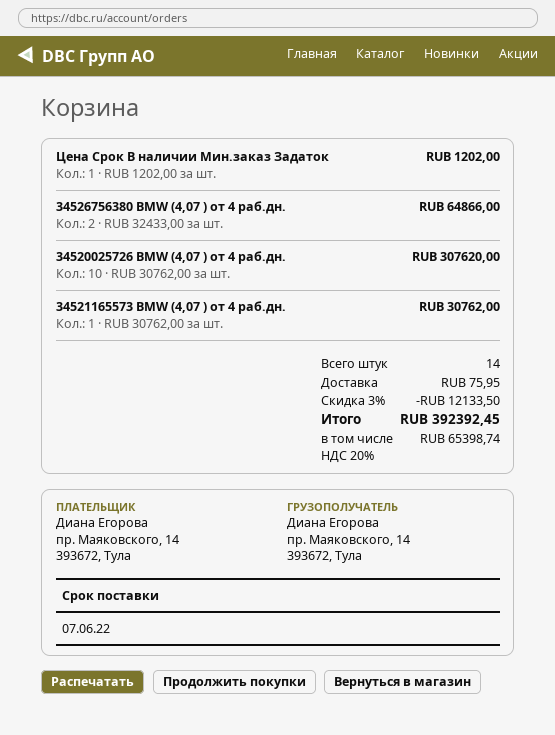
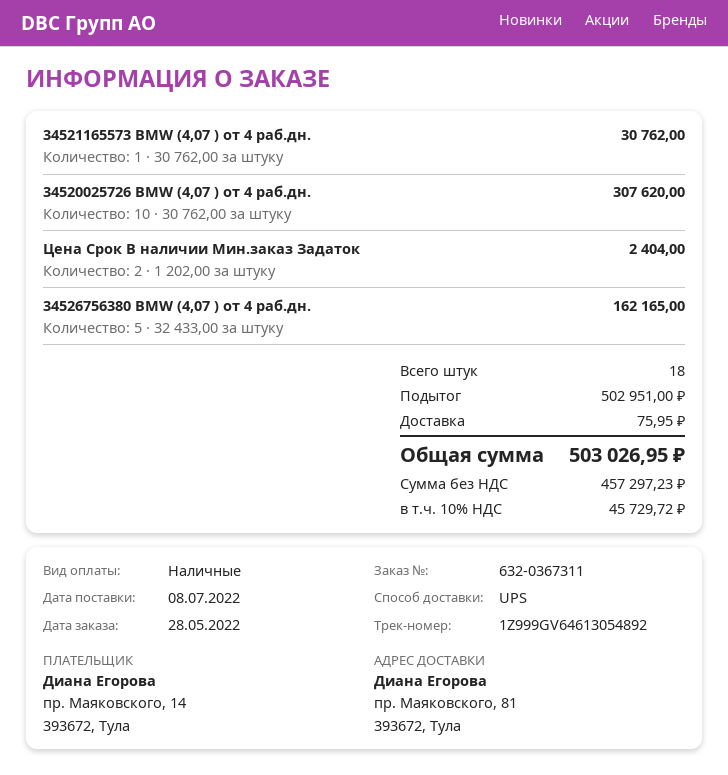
delivery date: 2022-06-07 -> 2022-07-08
ship to: пр. Маяковского, 14, 393672, Тула -> пр. Маяковского, 81, 393672, Тула
Цена Срок В наличии Мин.заказ Задаток: 1 x 1202.00 = 1202.00 -> 2 x 1202.00 = 2404.00
34526756380 BMW (4,07 ) от 4 раб.дн.: 2 x 32433.00 = 64866.00 -> 5 x 32433.00 = 162165.00
total quantity: 14 -> 18
discount: 3% = 12133.50 -> none
tax: 20% = 65398.74 -> 10% = 45729.72
total: 392392.45 -> 503026.95

